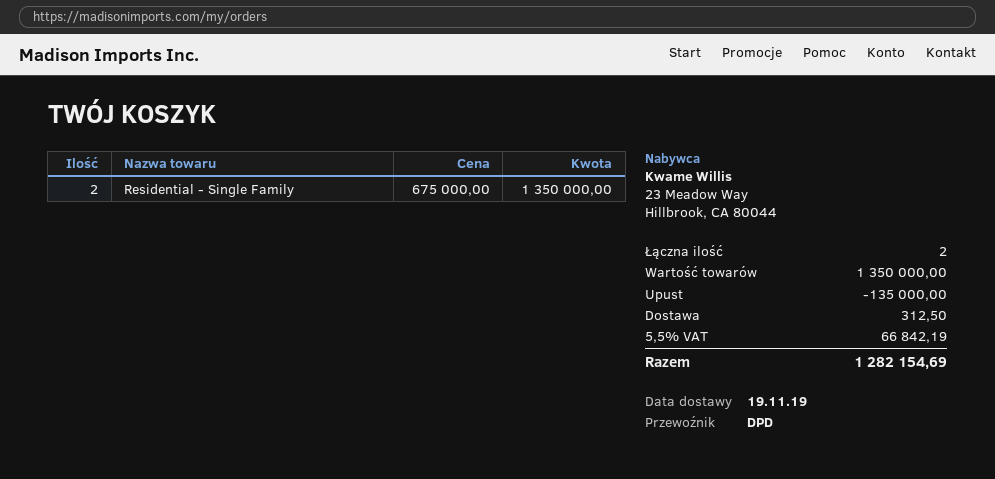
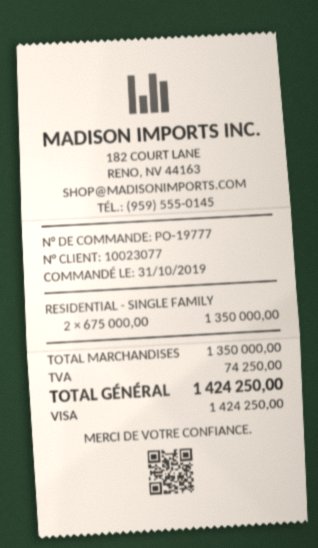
discount: 135000.00 -> none
shipping: 312.50 -> none
tax: 66842.19 -> 74250.00
total: 1282154.69 -> 1424250.00

